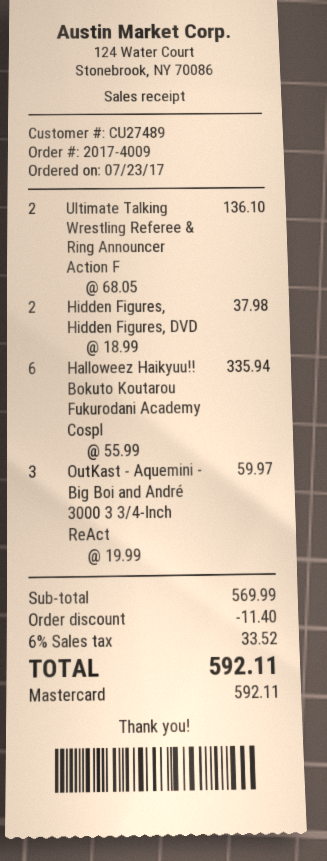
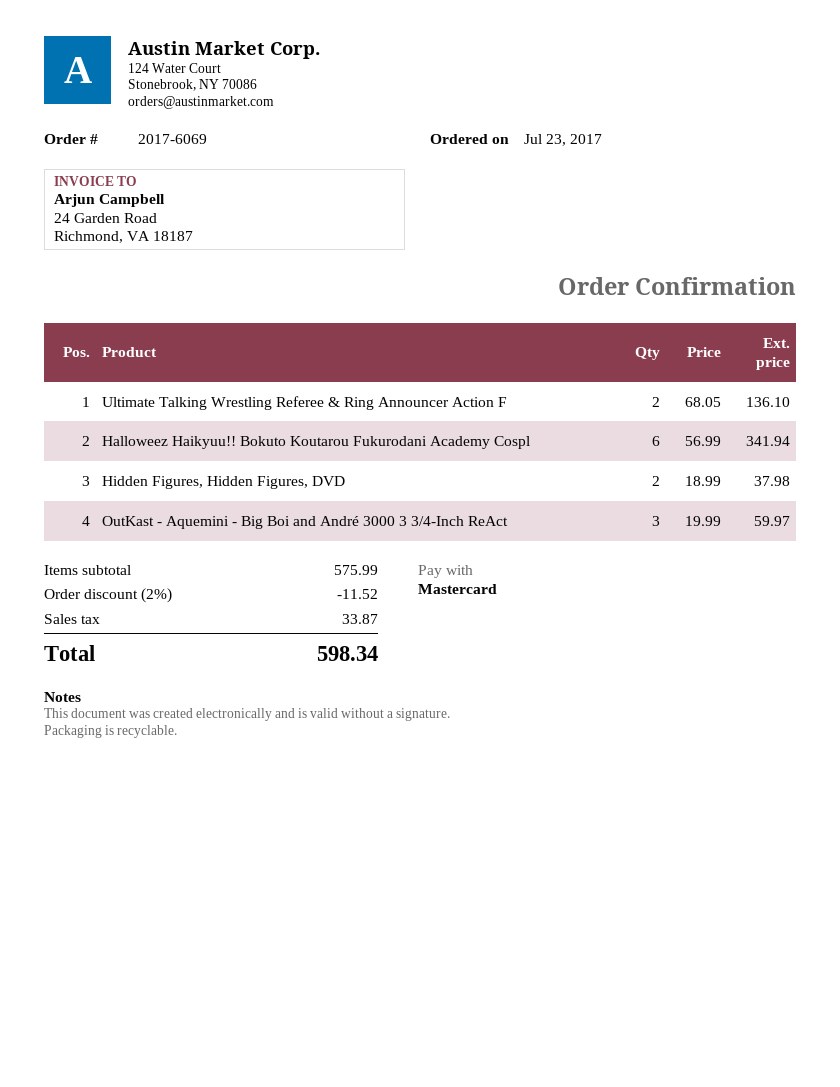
order number: 2017-4009 -> 2017-6069
Halloweez Haikyuu!! Bokuto Koutarou Fukurodani Academy Cospl: 6 x 55.99 = 335.94 -> 6 x 56.99 = 341.94
subtotal: 569.99 -> 575.99
discount: 11.40 -> 11.52
tax: 33.52 -> 33.87
total: 592.11 -> 598.34

